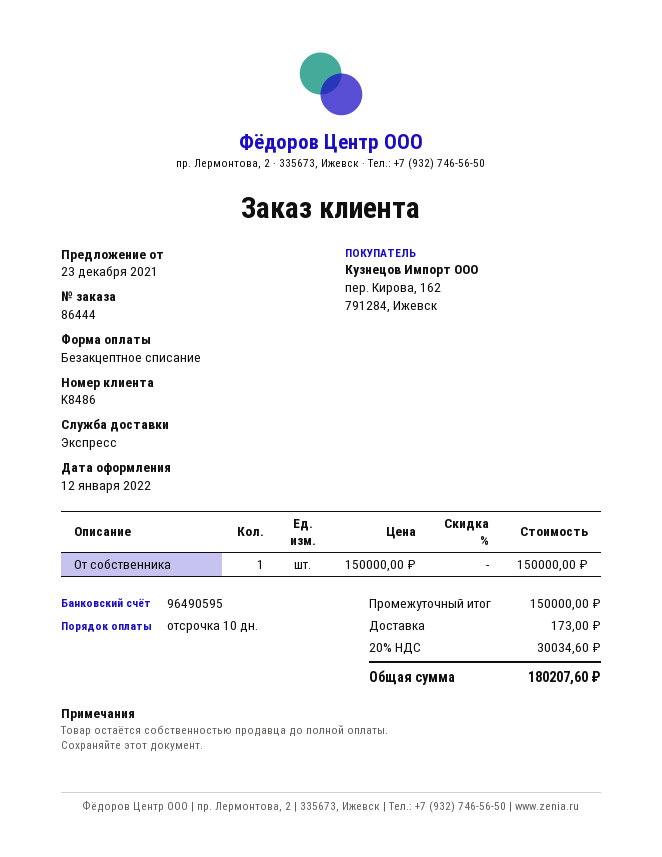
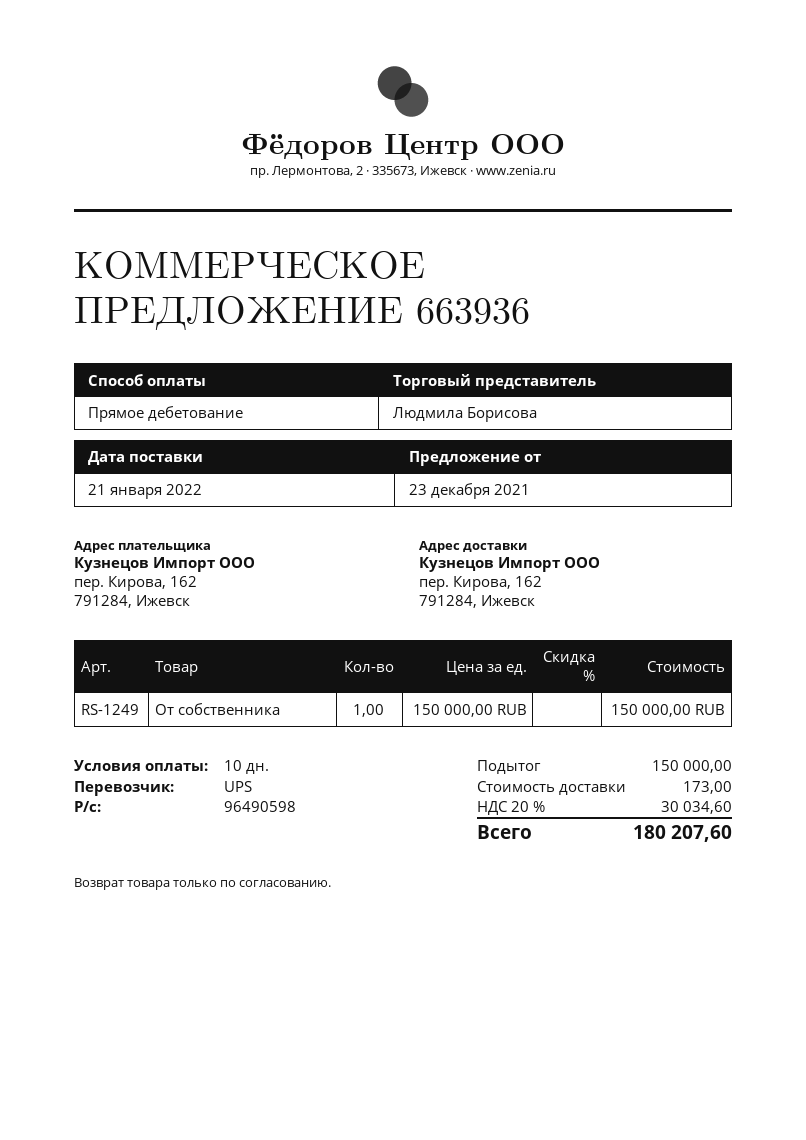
bank account: 96490595 -> 96490598
shipping method: express -> UPS

